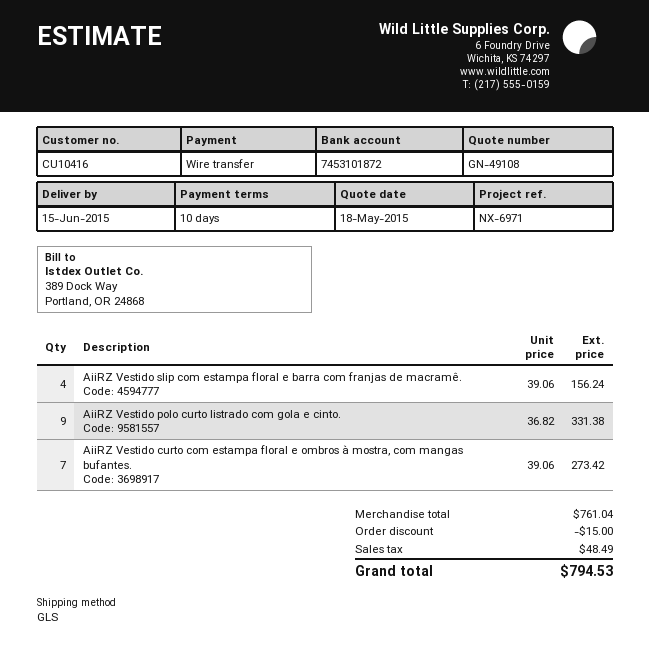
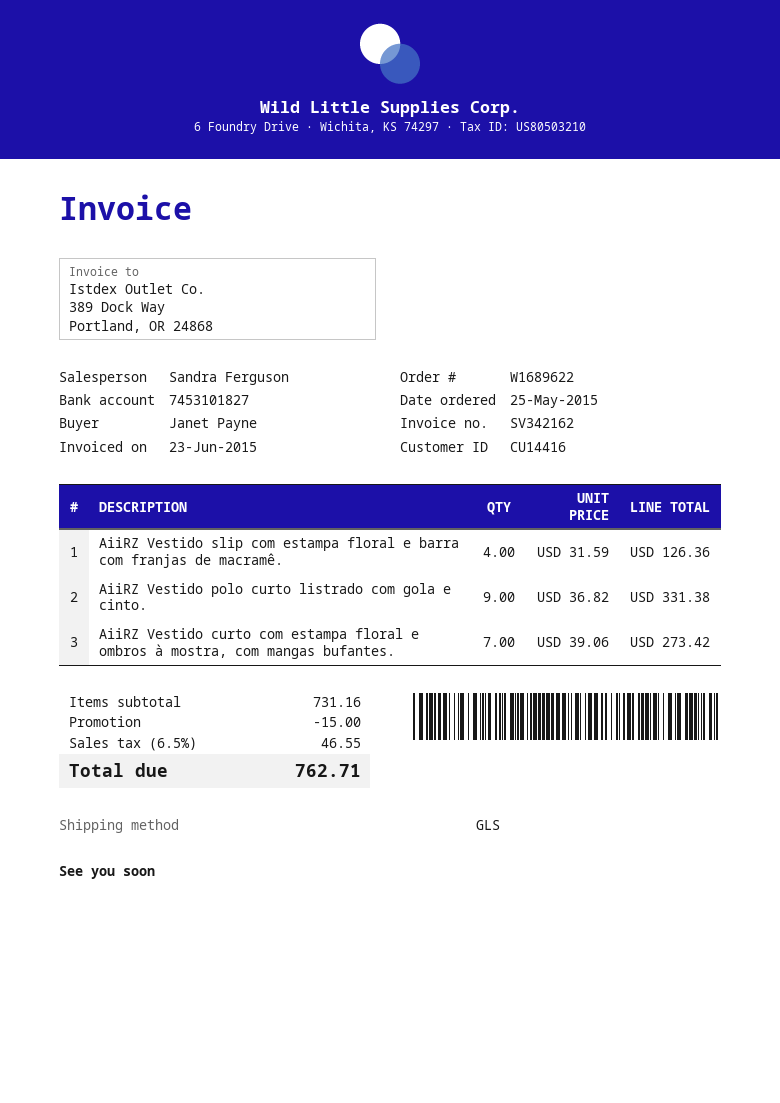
customer number: CU10416 -> CU14416
bank account: 7453101872 -> 7453101827
AiiRZ Vestido slip com estampa floral e barra com franjas de macramê.: 4 x 39.06 = 156.24 -> 4 x 31.59 = 126.36
subtotal: 761.04 -> 731.16
tax: 48.49 -> 46.55
total: 794.53 -> 762.71

